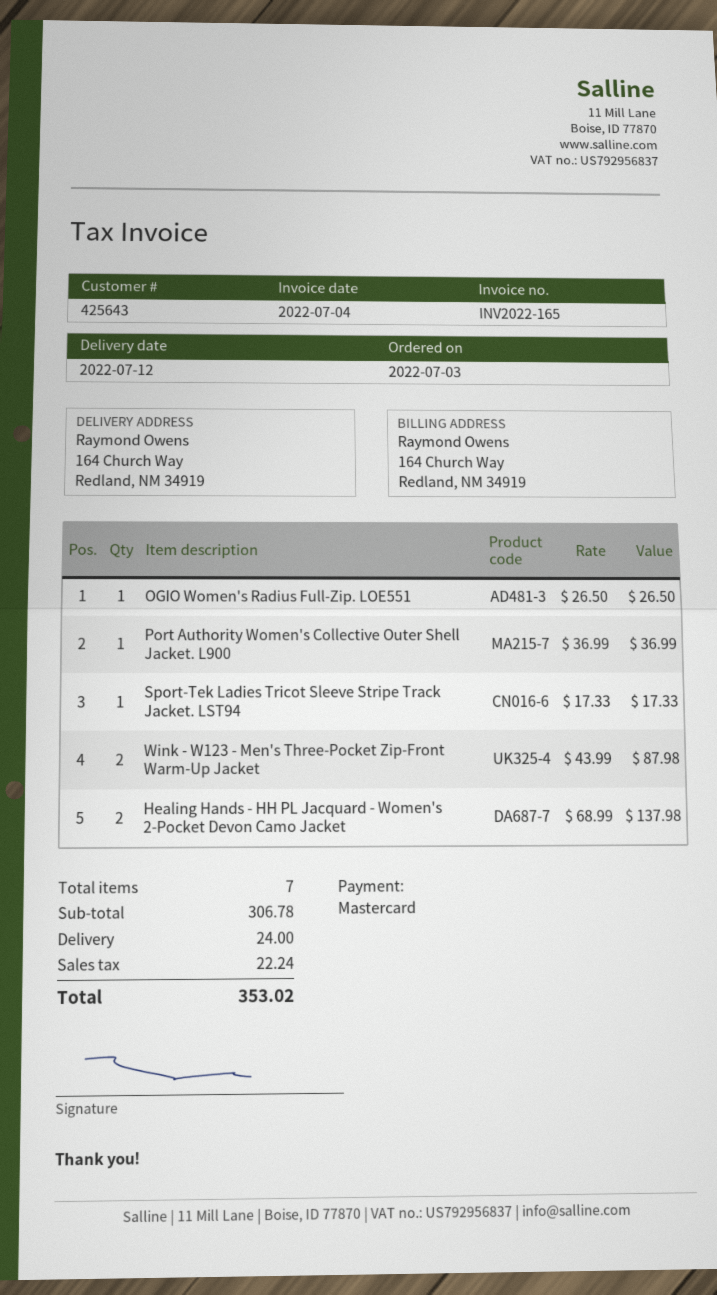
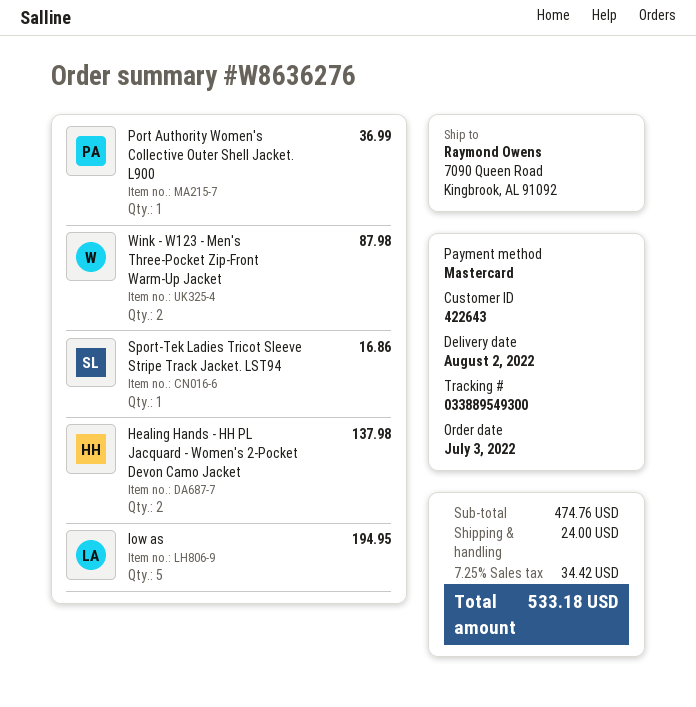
delivery date: 2022-07-12 -> 2022-08-02
customer number: 425643 -> 422643
ship to: 164 Church Way, Redland, NM 34919 -> 7090 Queen Road, Kingbrook, AL 91092
OGIO Women's Radius Full-Zip. LOE551: 1 for 26.50 -> none
Sport-Tek Ladies Tricot Sleeve Stripe Track Jacket. LST94: 1 for 17.33 -> 1 for 16.86
low as: none -> 5 for 194.95
subtotal: 306.78 -> 474.76
tax: 22.24 -> 34.42
total: 353.02 -> 533.18

